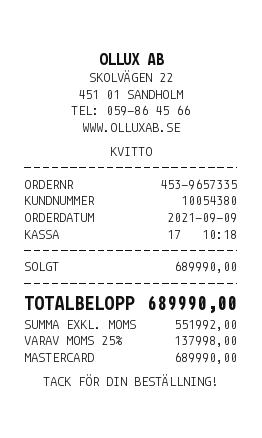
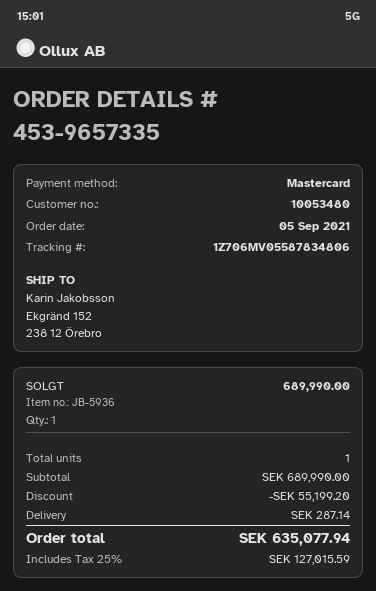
order date: 2021-09-09 -> 2021-09-05
customer number: 10054380 -> 10053480
discount: none -> 55199.20
shipping: none -> 287.14
tax: 25% = 137998.00 -> 25% = 127015.59
total: 689990.00 -> 635077.94

